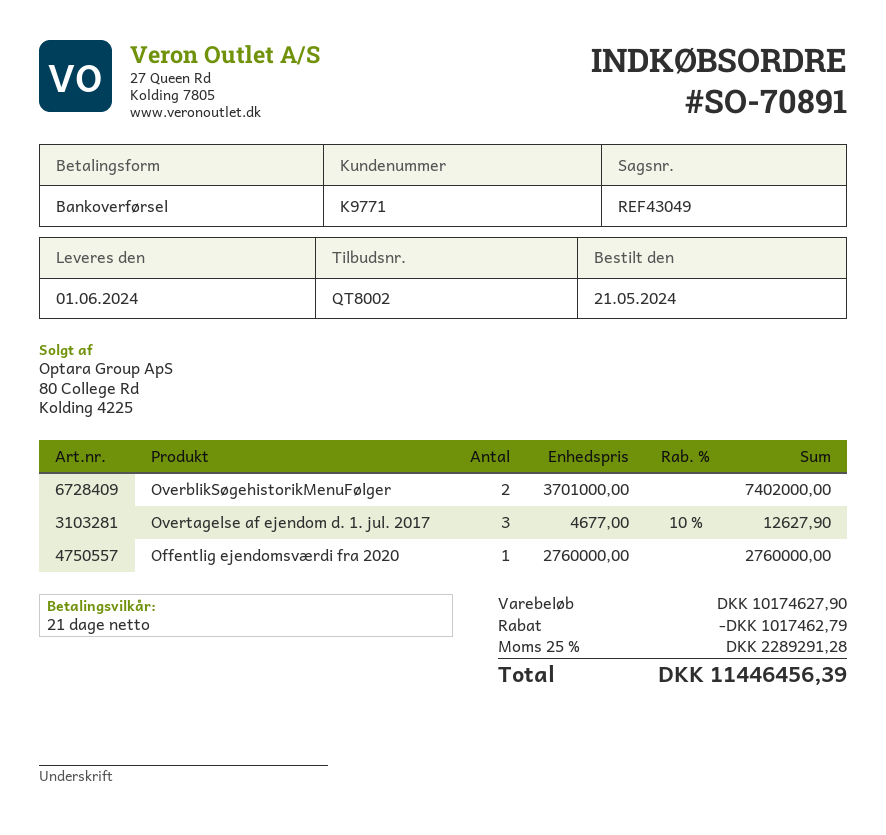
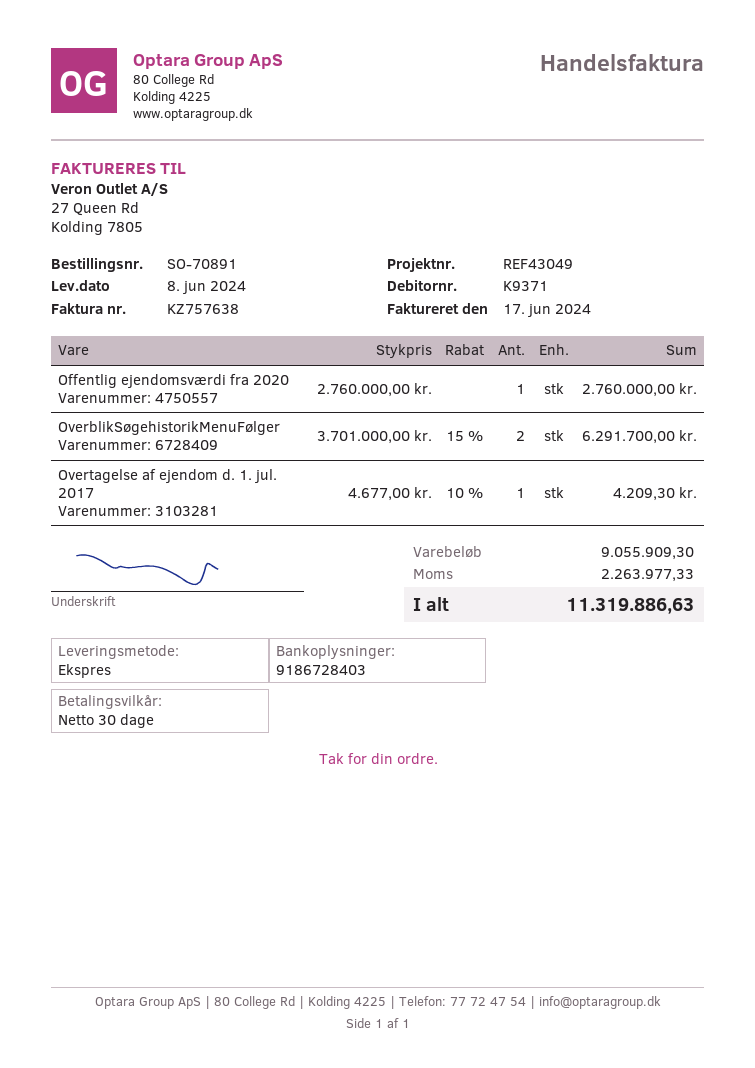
delivery date: 2024-06-01 -> 2024-06-08
payment terms: 21 days -> 30 days
customer number: K9771 -> K9371
OverblikSøgehistorikMenuFølger: 2 x 3701000.00 = 7402000.00 -> 2 x 3701000.00 - 15% = 6291700.00
Overtagelse af ejendom d. 1. jul. 2017: 3 x 4677.00 - 10% = 12627.90 -> 1 x 4677.00 - 10% = 4209.30
subtotal: 10174627.90 -> 9055909.30
discount: 1017462.79 -> none
tax: 2289291.28 -> 2263977.33
total: 11446456.39 -> 11319886.63

